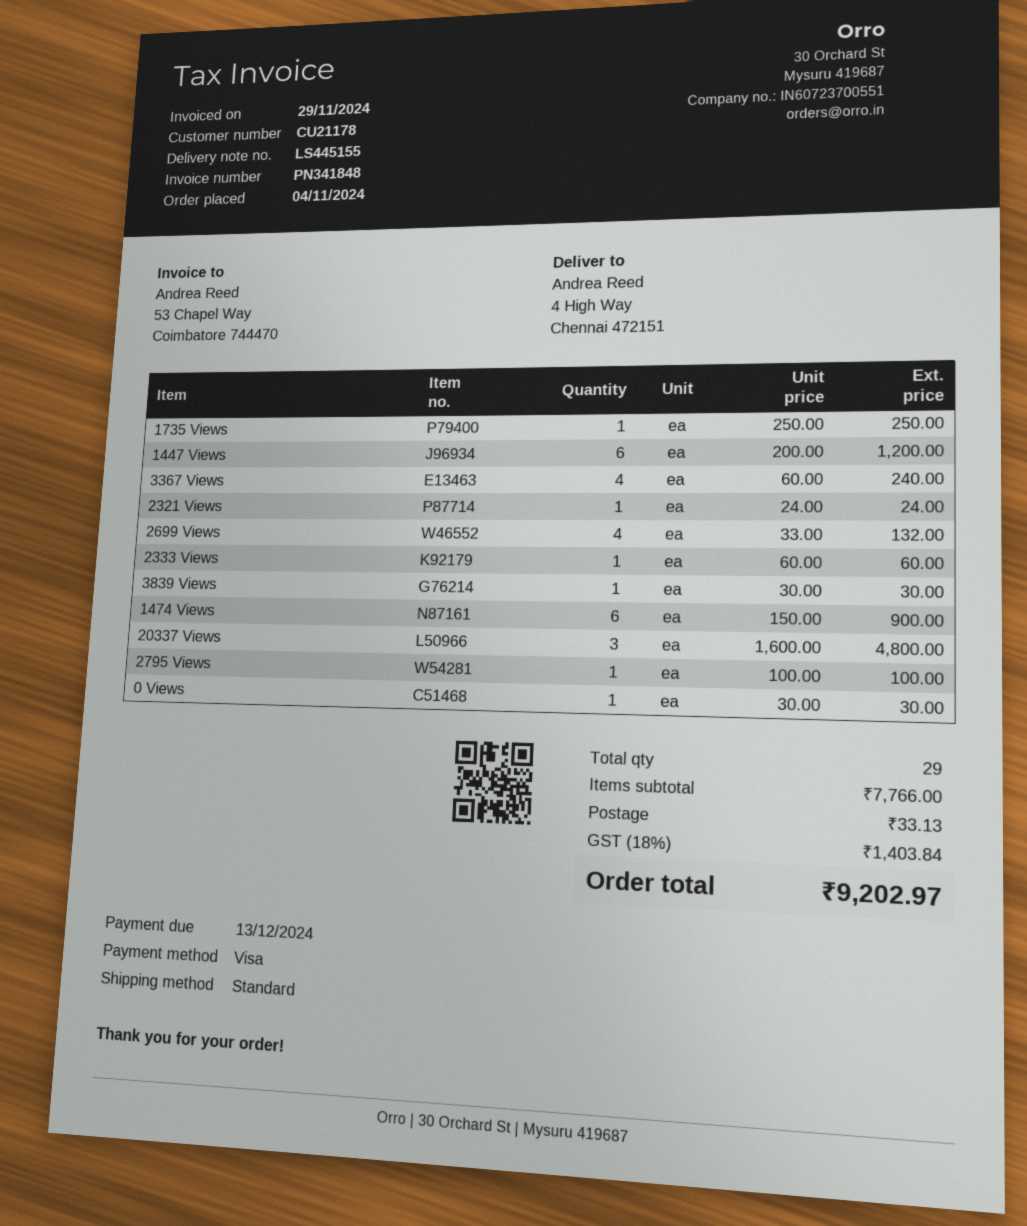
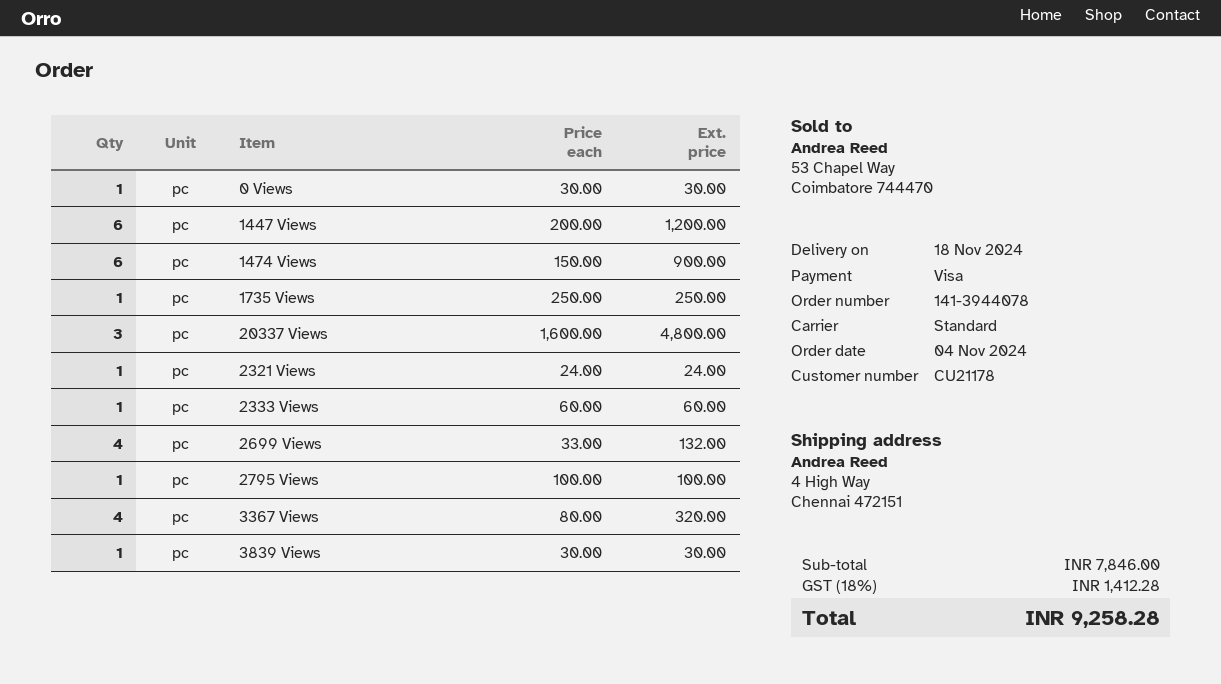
3367 Views: 4 x 60.00 = 240.00 -> 4 x 80.00 = 320.00
subtotal: 7766.00 -> 7846.00
shipping: 33.13 -> none
tax: 18% = 1403.84 -> 18% = 1412.28
total: 9202.97 -> 9258.28

